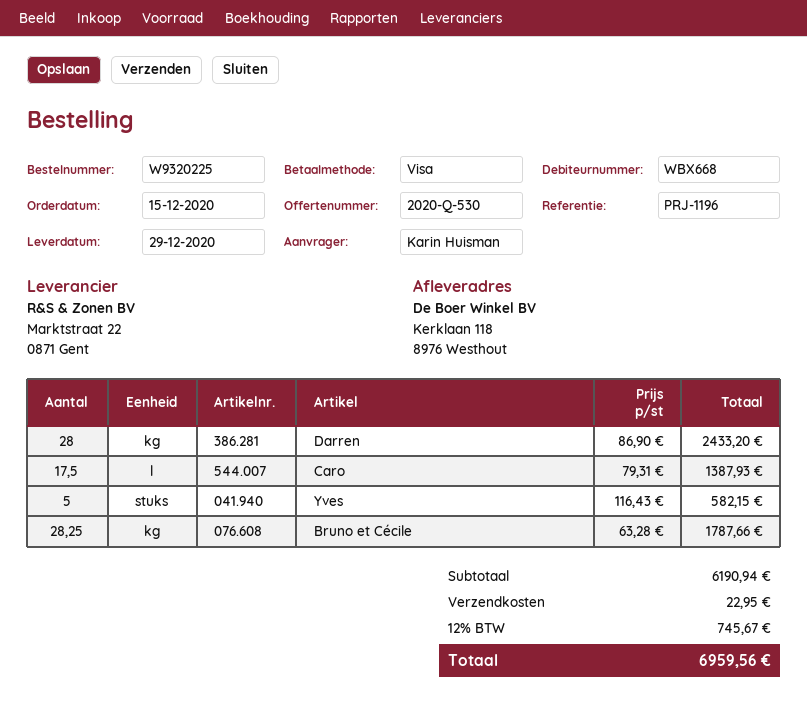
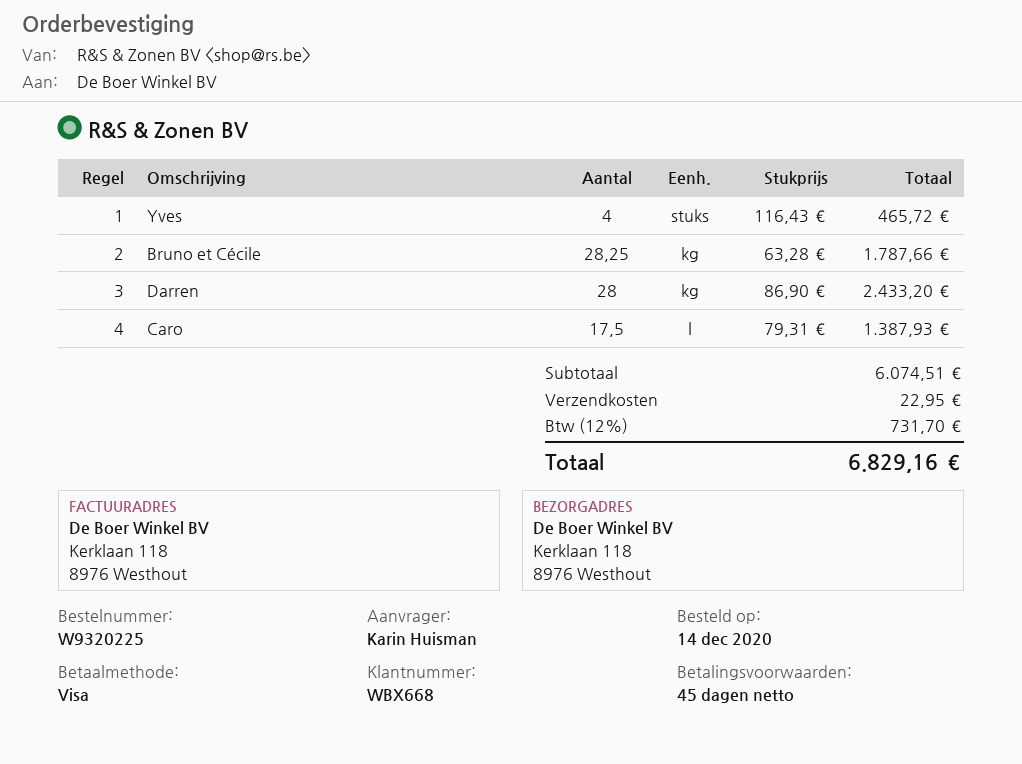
order date: 2020-12-15 -> 2020-12-14
Yves: 5 x 116.43 = 582.15 -> 4 x 116.43 = 465.72
subtotal: 6190.94 -> 6074.51
tax: 12% = 745.67 -> 12% = 731.70
total: 6959.56 -> 6829.16

